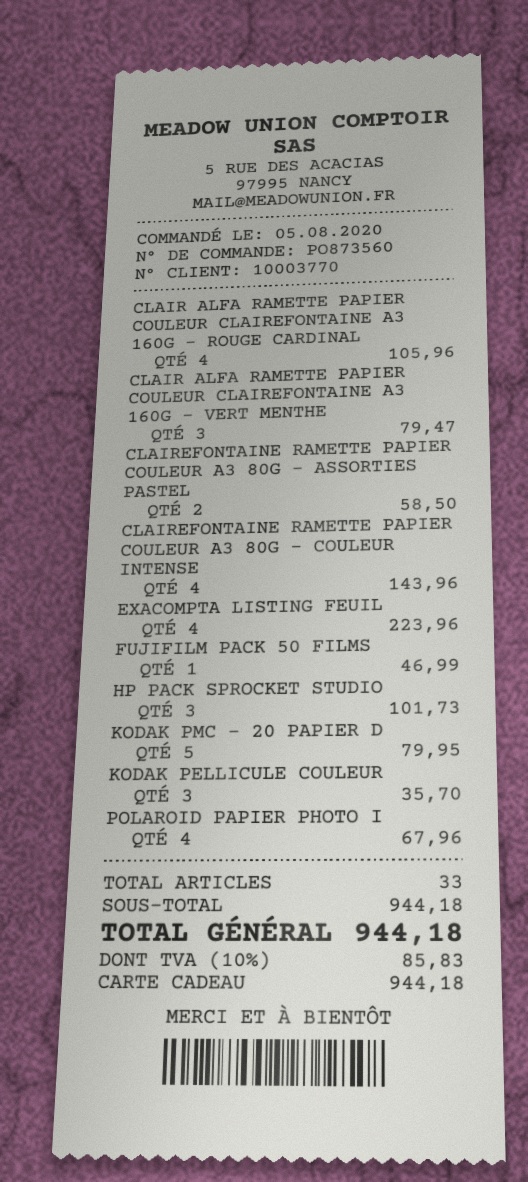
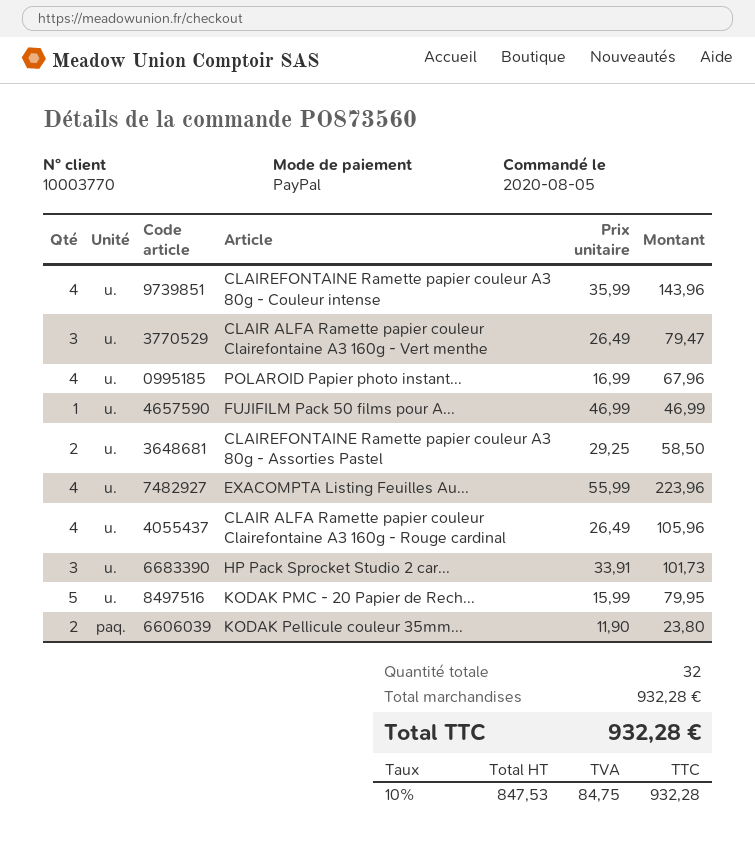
payment method: gift card -> PayPal
KODAK PELLICULE COULEUR: 3 for 35.70 -> 2 for 23.80
total quantity: 33 -> 32
subtotal: 944.18 -> 932.28
tax: 10% = 85.83 -> 10% = 84.75
total: 944.18 -> 932.28

